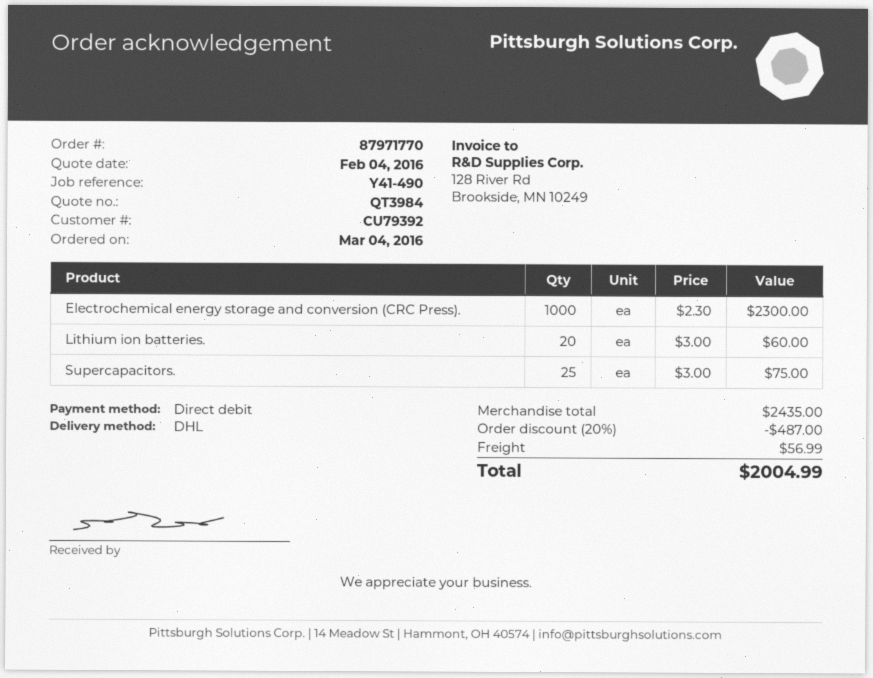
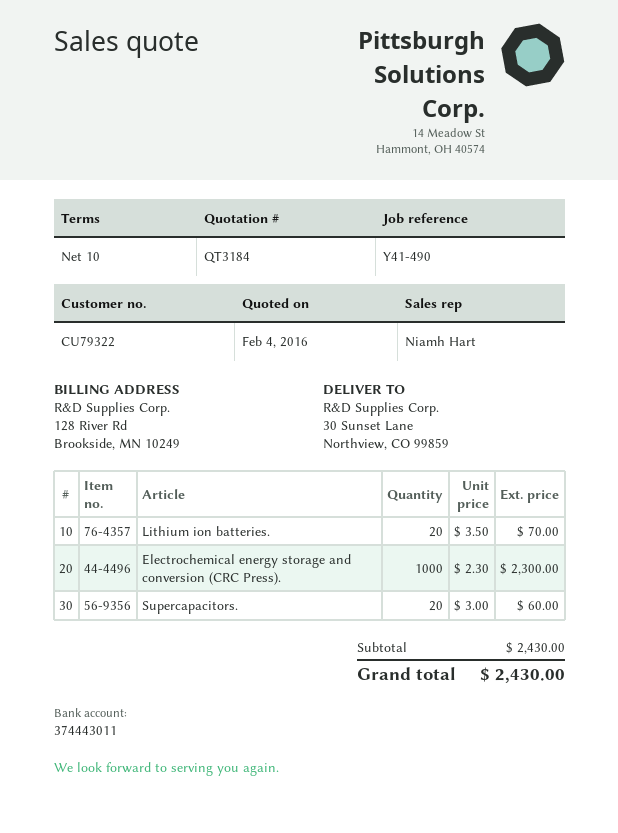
quote number: QT3984 -> QT3184
customer number: CU79392 -> CU79322
Lithium ion batteries.: 20 x 3.00 = 60.00 -> 20 x 3.50 = 70.00
Supercapacitors.: 25 x 3.00 = 75.00 -> 20 x 3.00 = 60.00
subtotal: 2435.00 -> 2430.00
discount: 20% = 487.00 -> none
shipping: 56.99 -> none
total: 2004.99 -> 2430.00

